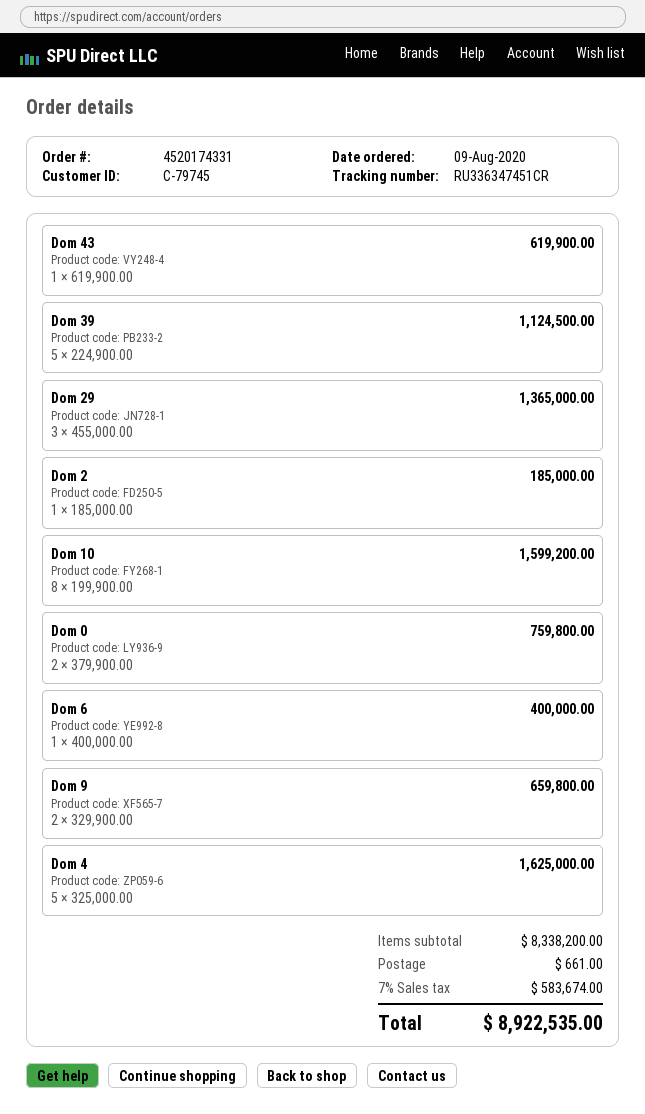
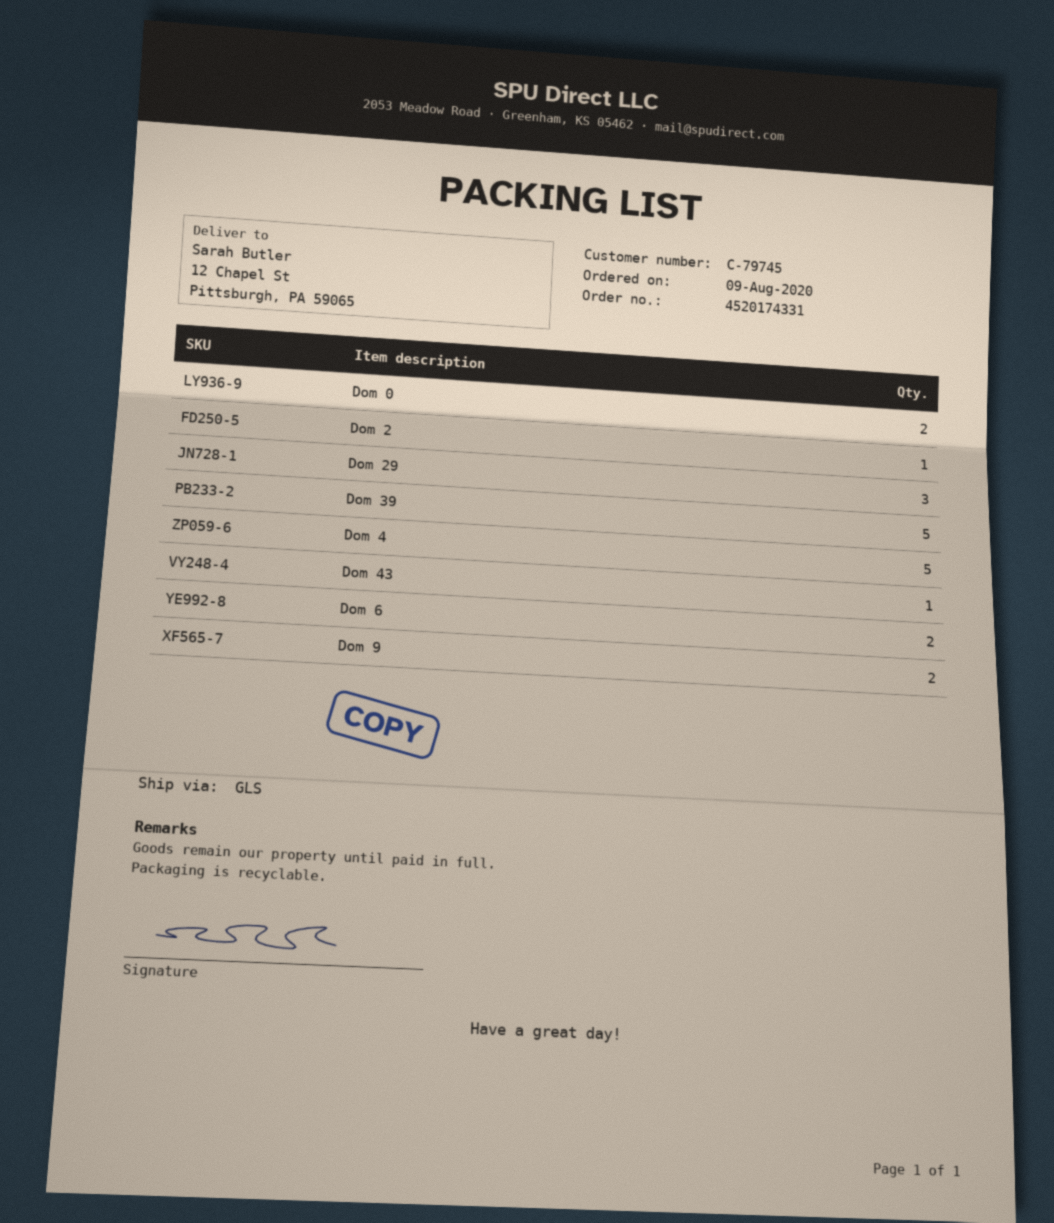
Dom 10: 8 -> none
Dom 6: 1 -> 2

